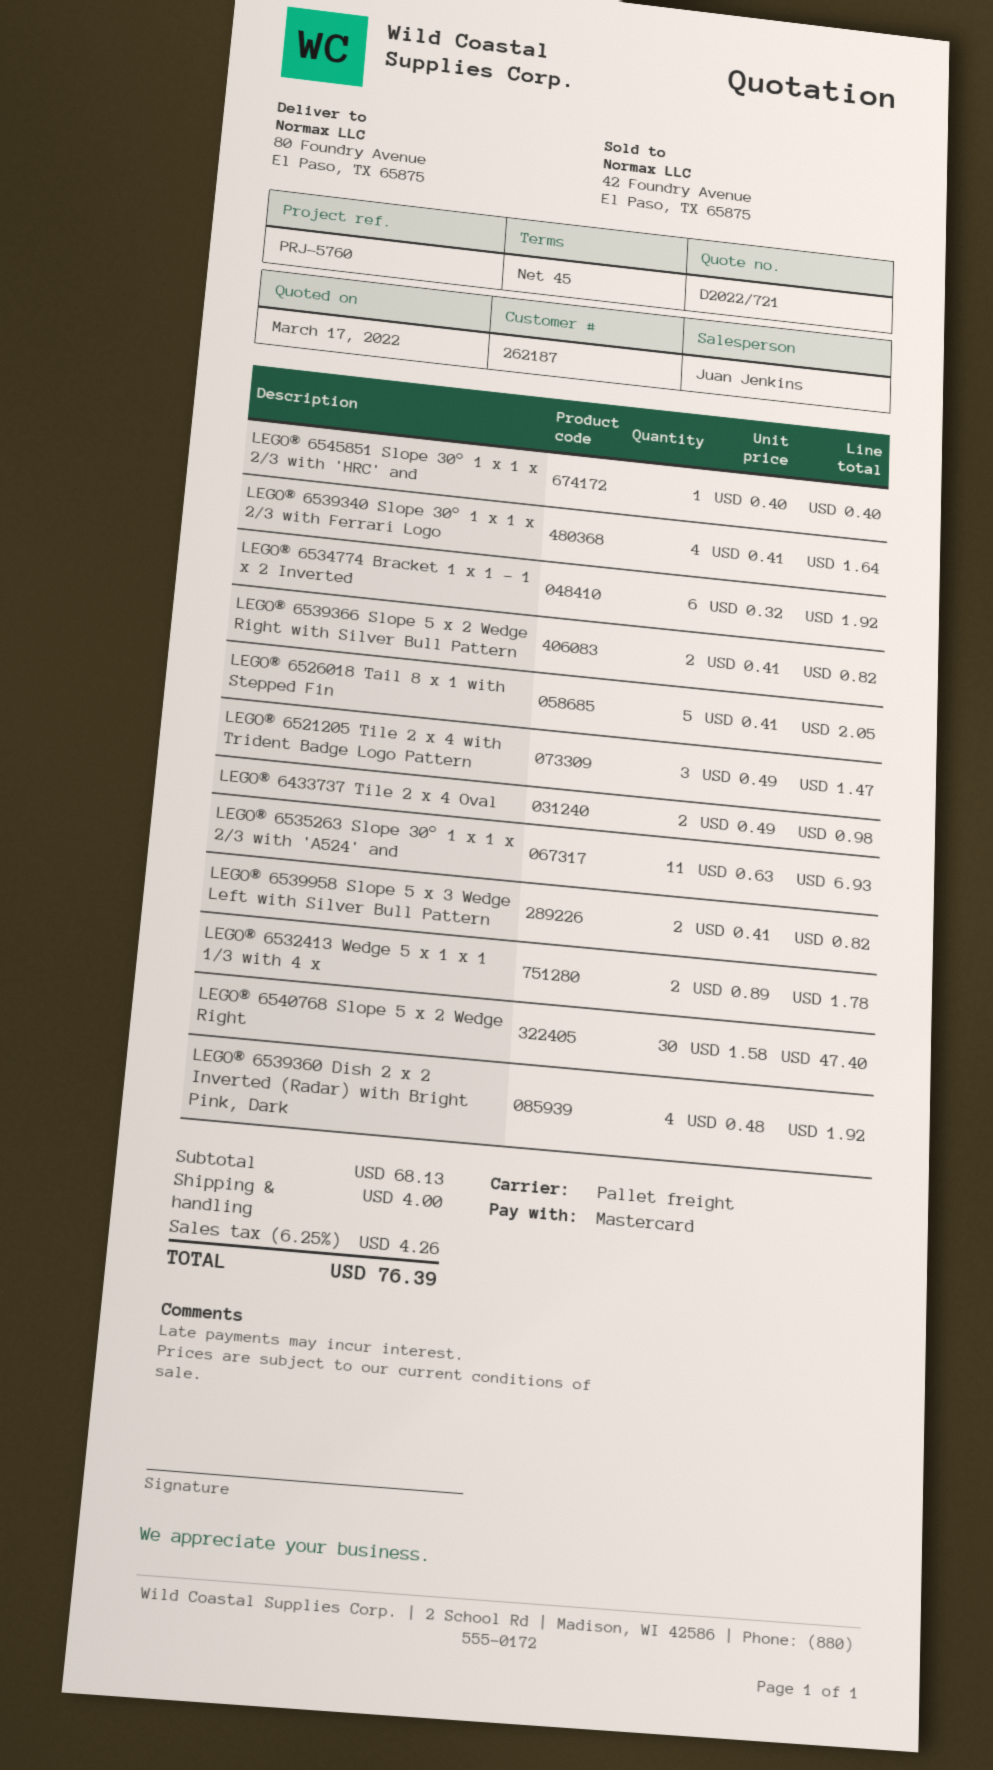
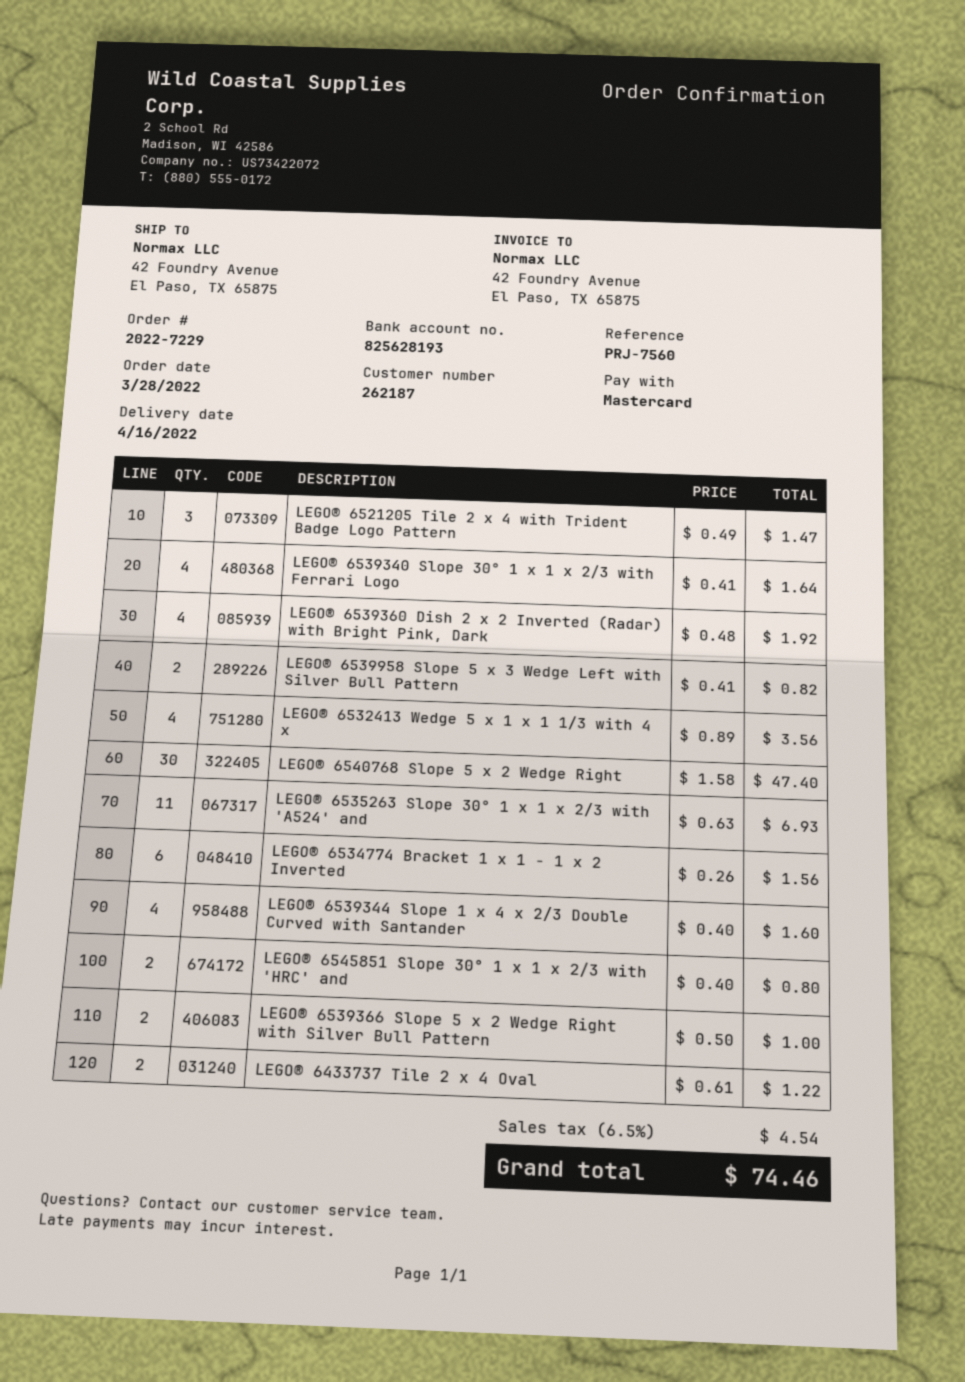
reference: PRJ-5760 -> PRJ-7560
ship to: 80 Foundry Avenue, El Paso, TX 65875 -> 42 Foundry Avenue, El Paso, TX 65875
LEGO® 6545851 Slope 30° 1 x 1 x 2/3 with 'HRC' and: 1 x 0.40 = 0.40 -> 2 x 0.40 = 0.80
LEGO® 6534774 Bracket 1 x 1 - 1 x 2 Inverted: 6 x 0.32 = 1.92 -> 6 x 0.26 = 1.56
LEGO® 6539366 Slope 5 x 2 Wedge Right with Silver Bull Pattern: 2 x 0.41 = 0.82 -> 2 x 0.50 = 1.00
LEGO® 6526018 Tail 8 x 1 with Stepped Fin: 5 x 0.41 = 2.05 -> none
LEGO® 6433737 Tile 2 x 4 Oval: 2 x 0.49 = 0.98 -> 2 x 0.61 = 1.22
LEGO® 6532413 Wedge 5 x 1 x 1 1/3 with 4 x: 2 x 0.89 = 1.78 -> 4 x 0.89 = 3.56
LEGO® 6539344 Slope 1 x 4 x 2/3 Double Curved with Santander: none -> 4 x 0.40 = 1.60
shipping: 4.00 -> none
tax: 6.25% = 4.26 -> 6.5% = 4.54
total: 76.39 -> 74.46

